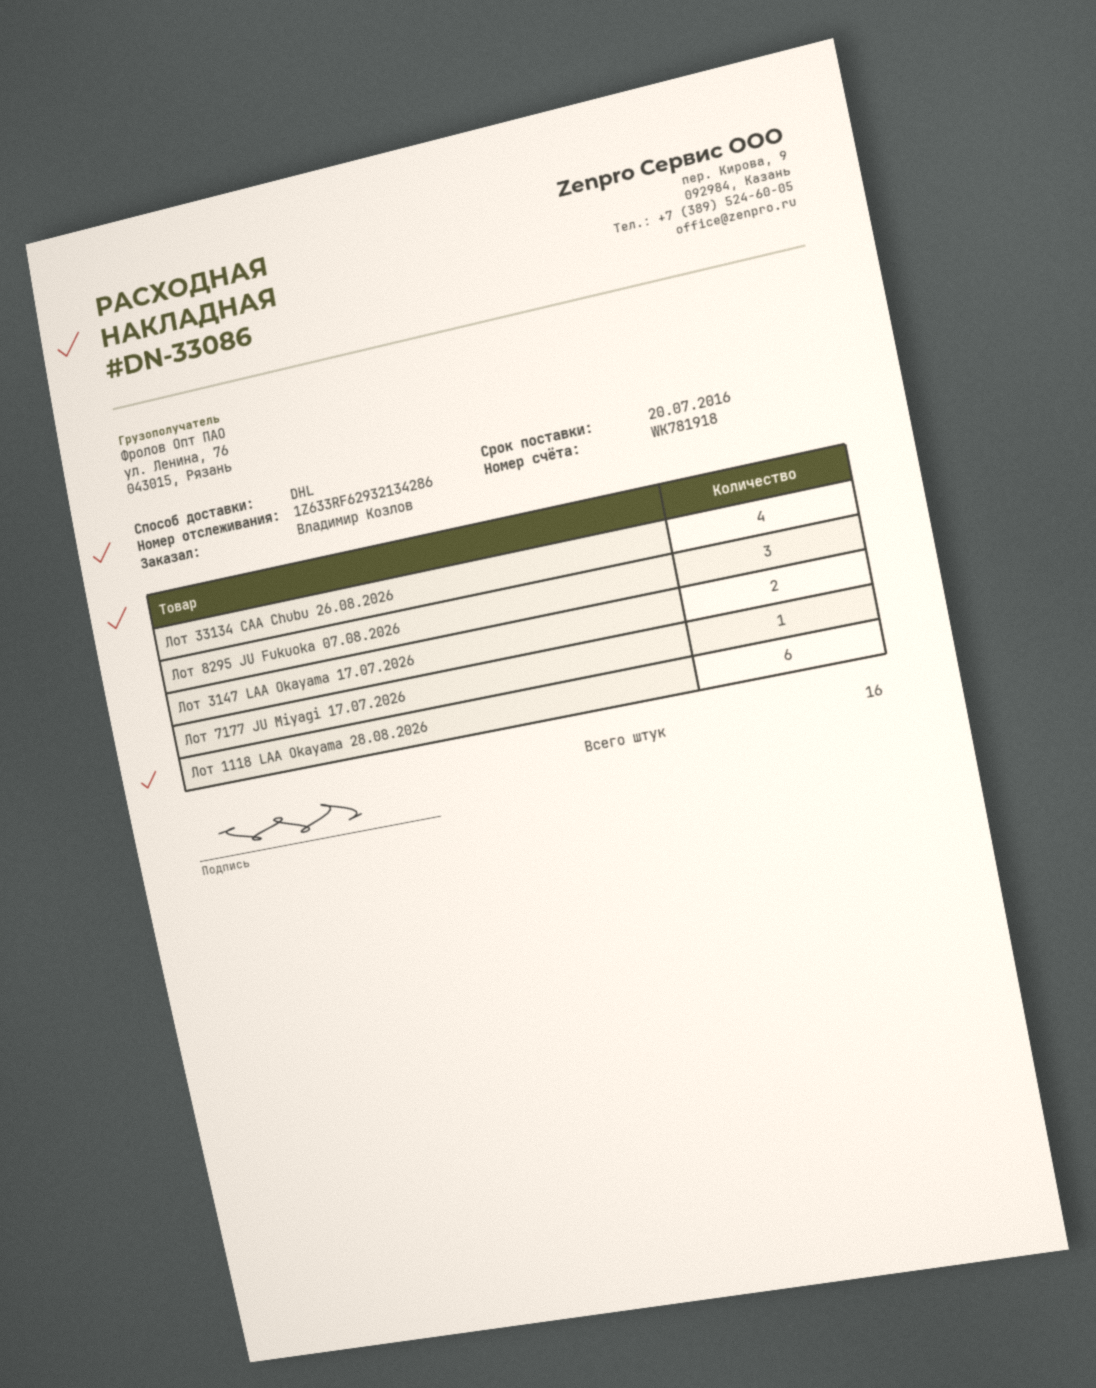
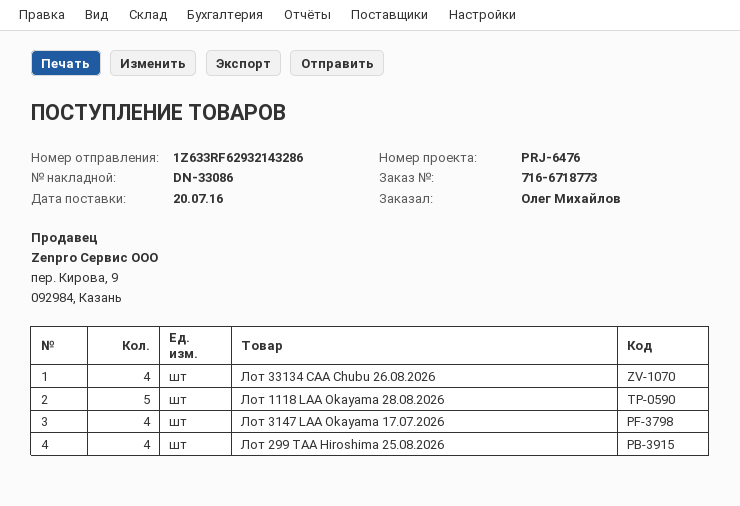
ordered by: Владимир Козлов -> Олег Михайлов
tracking number: 1Z633RF62932134286 -> 1Z633RF62932143286
Лот 8295 JU Fukuoka 07.08.2026: 3 -> none
Лот 3147 LAA Okayama 17.07.2026: 2 -> 4
Лот 7177 JU Miyagi 17.07.2026: 1 -> none
Лот 1118 LAA Okayama 28.08.2026: 6 -> 5
Лот 299 TAA Hiroshima 25.08.2026: none -> 4

